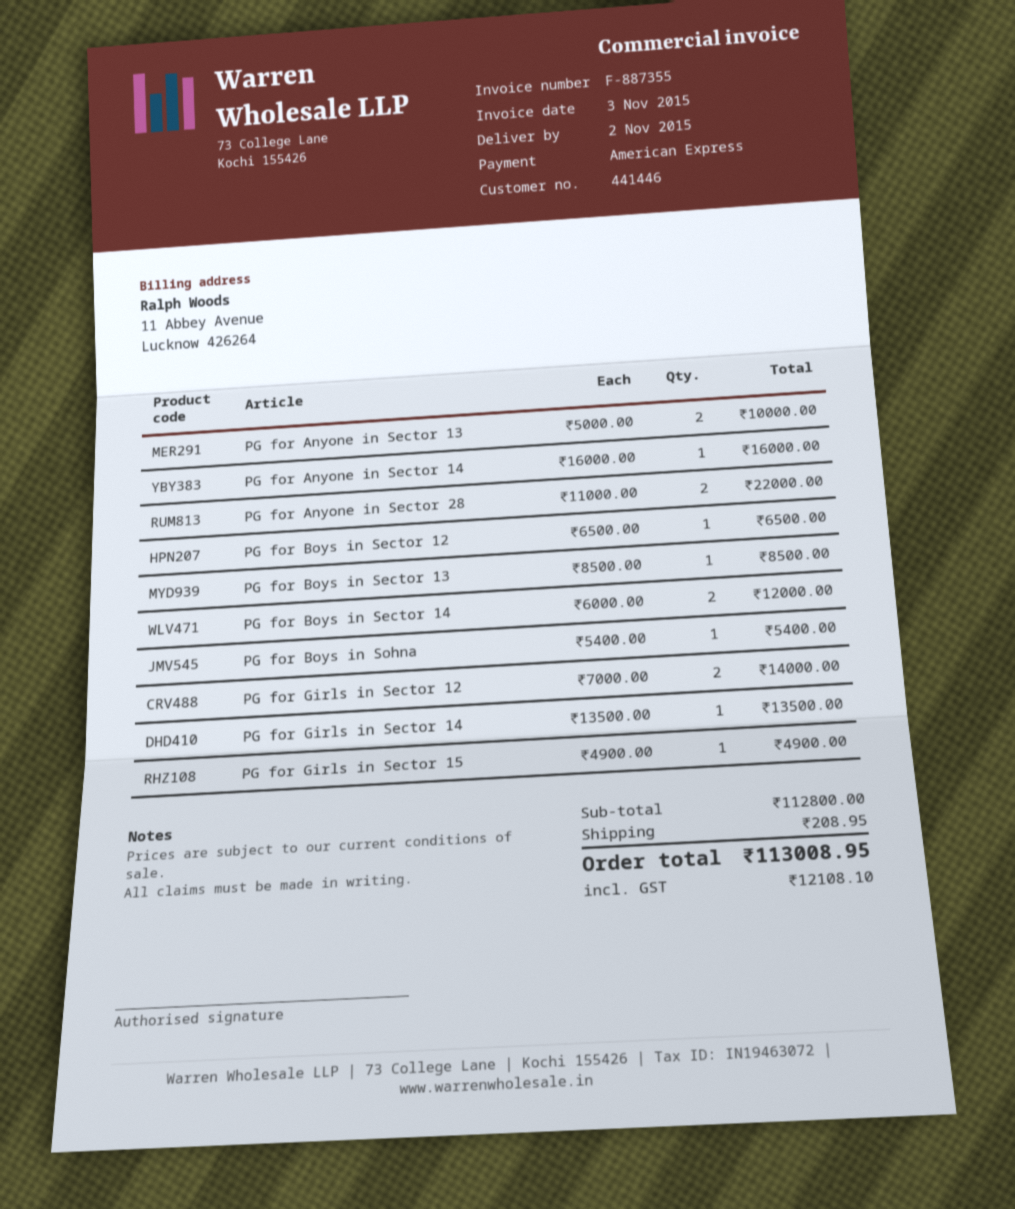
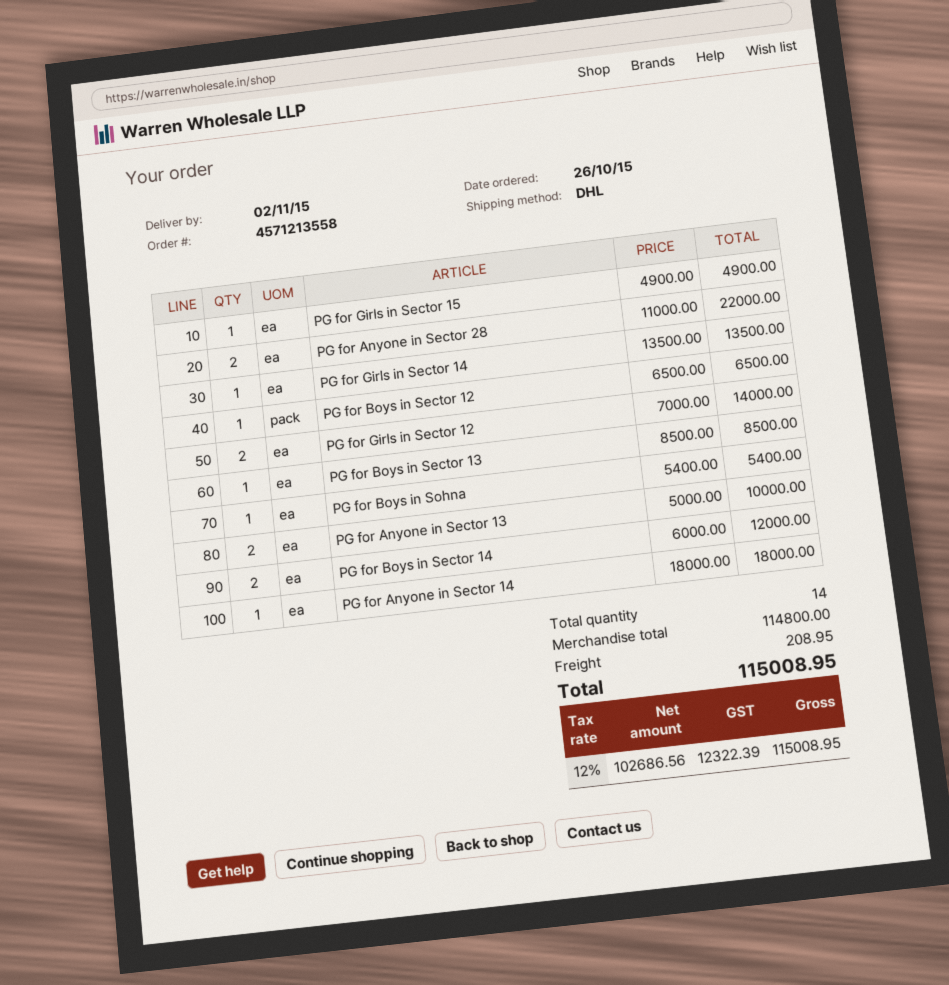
PG for Anyone in Sector 14: 1 x 16000.00 = 16000.00 -> 1 x 18000.00 = 18000.00
subtotal: 112800.00 -> 114800.00
tax: 12108.10 -> 12322.39
total: 113008.95 -> 115008.95

